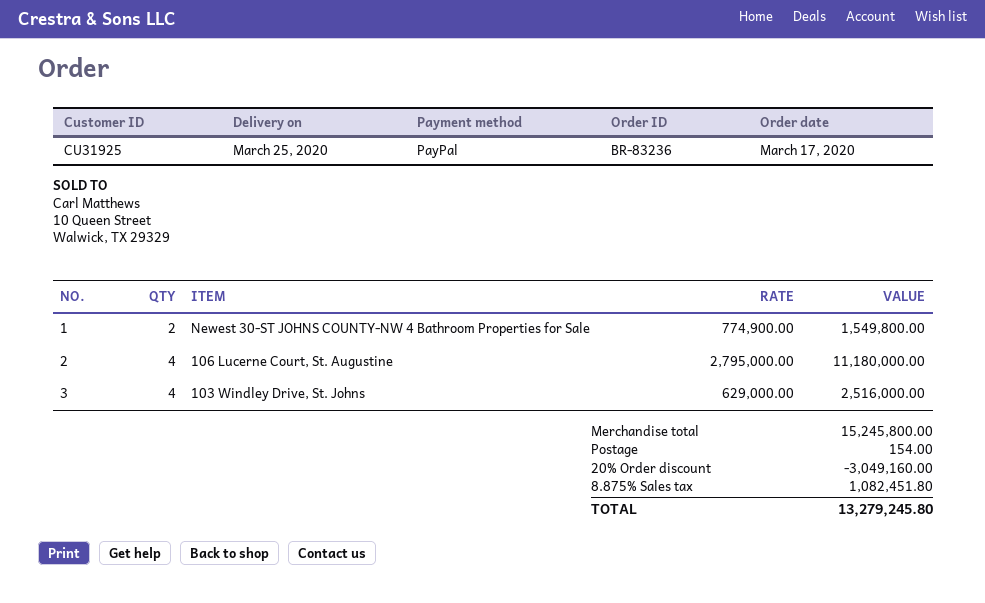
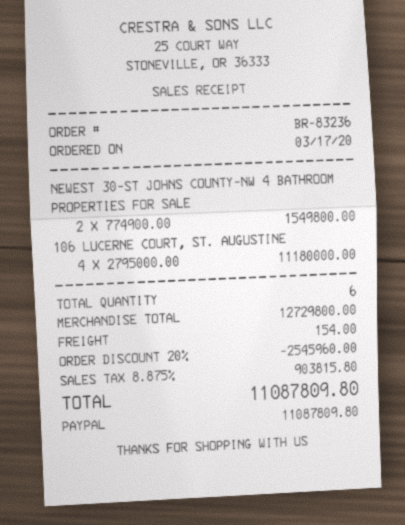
103 Windley Drive, St. Johns: 4 x 629000.00 = 2516000.00 -> none
subtotal: 15245800.00 -> 12729800.00
discount: 20% = 3049160.00 -> 20% = 2545960.00
tax: 8.875% = 1082451.80 -> 8.875% = 903815.80
total: 13279245.80 -> 11087809.80

